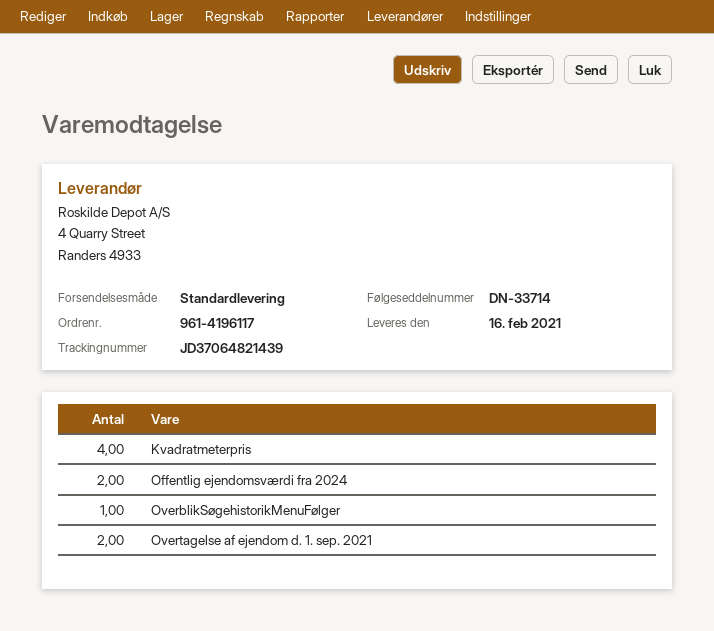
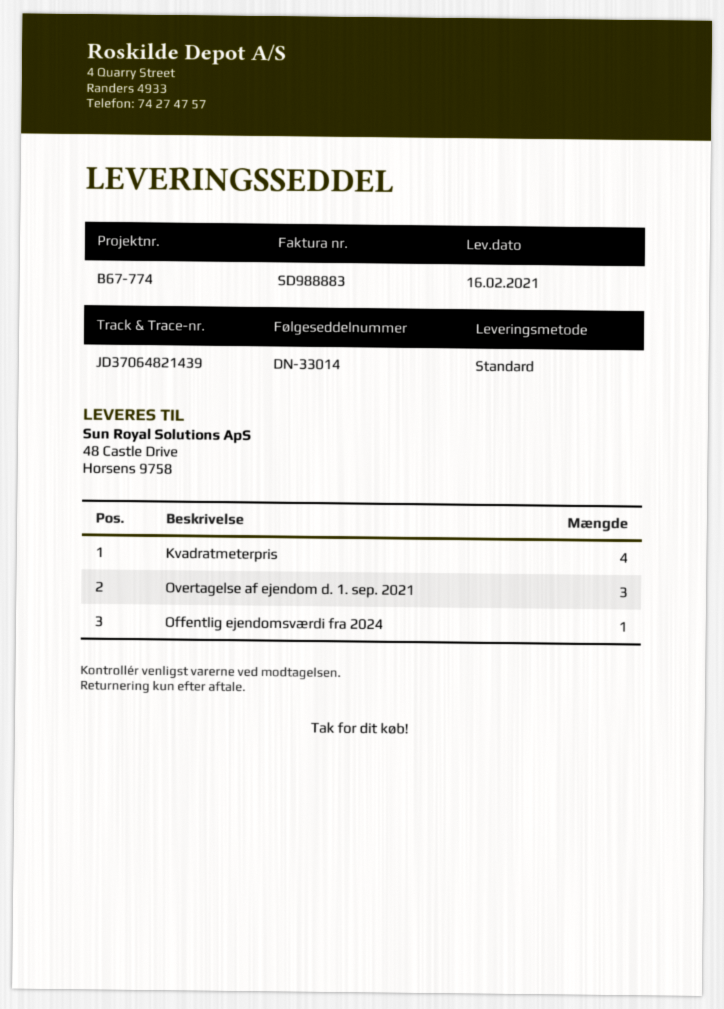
delivery note number: DN-33714 -> DN-33014
Offentlig ejendomsværdi fra 2024: 2 -> 1
OverblikSøgehistorikMenuFølger: 1 -> none
Overtagelse af ejendom d. 1. sep. 2021: 2 -> 3

